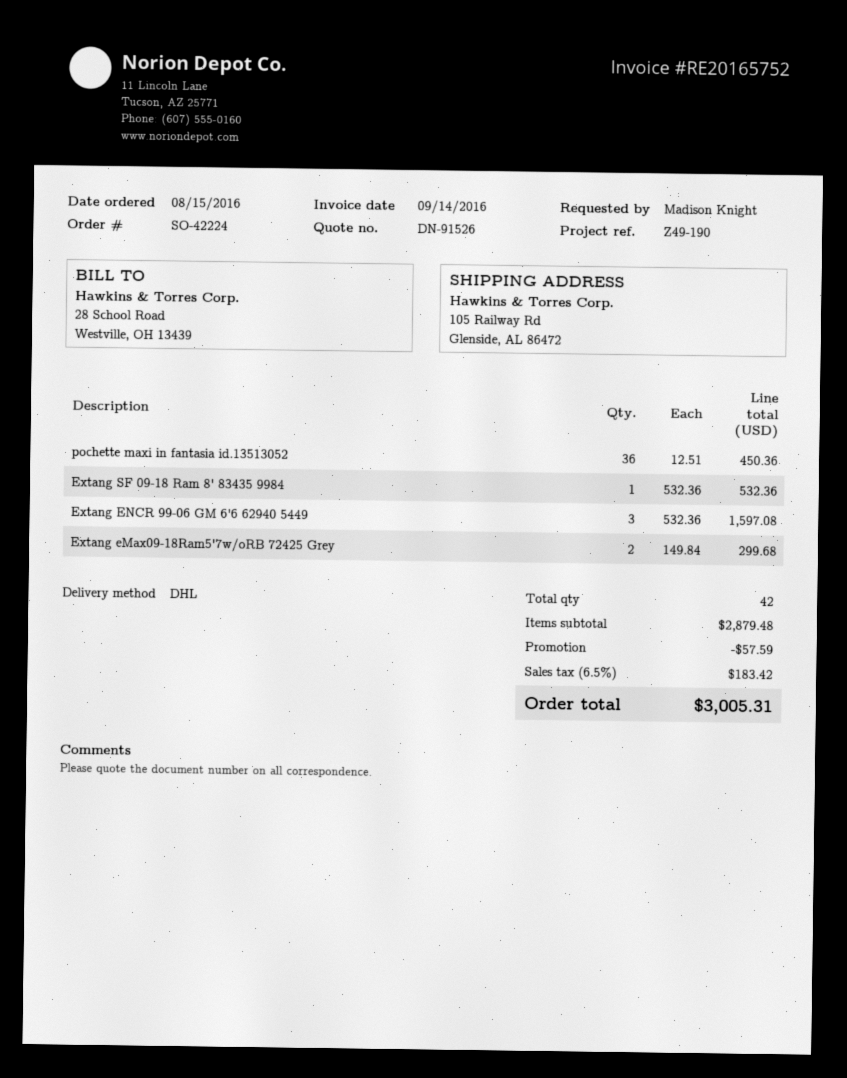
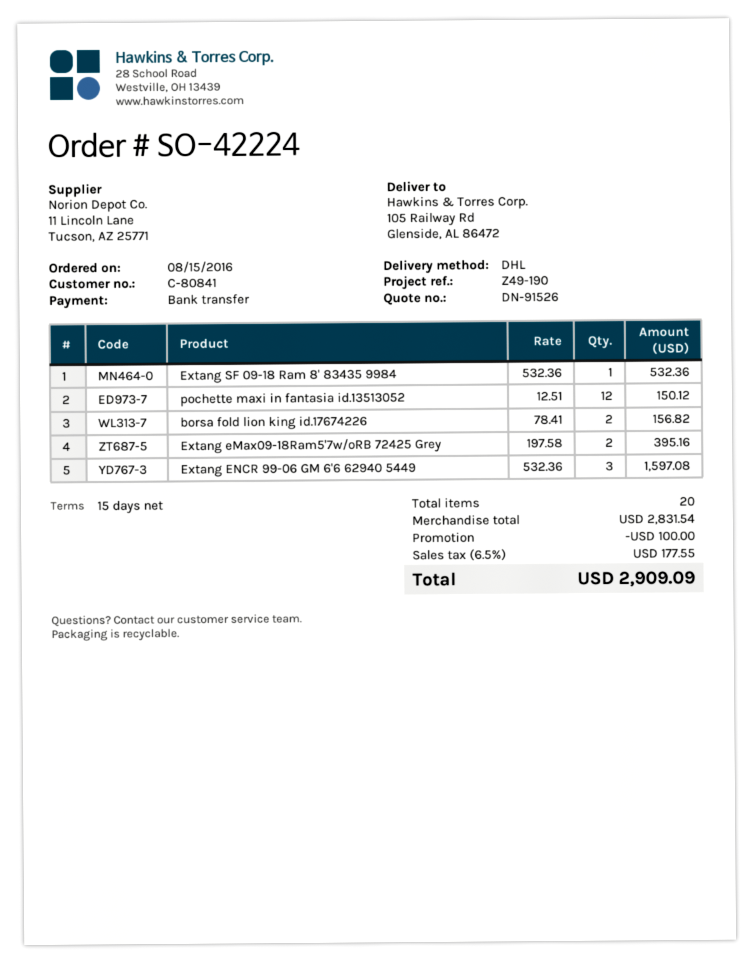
pochette maxi in fantasia id.13513052: 36 x 12.51 = 450.36 -> 12 x 12.51 = 150.12
Extang eMax09-18Ram5'7w/oRB 72425 Grey: 2 x 149.84 = 299.68 -> 2 x 197.58 = 395.16
borsa fold lion king id.17674226: none -> 2 x 78.41 = 156.82
total quantity: 42 -> 20
subtotal: 2879.48 -> 2831.54
discount: 57.59 -> 100.00
tax: 6.5% = 183.42 -> 6.5% = 177.55
total: 3005.31 -> 2909.09

